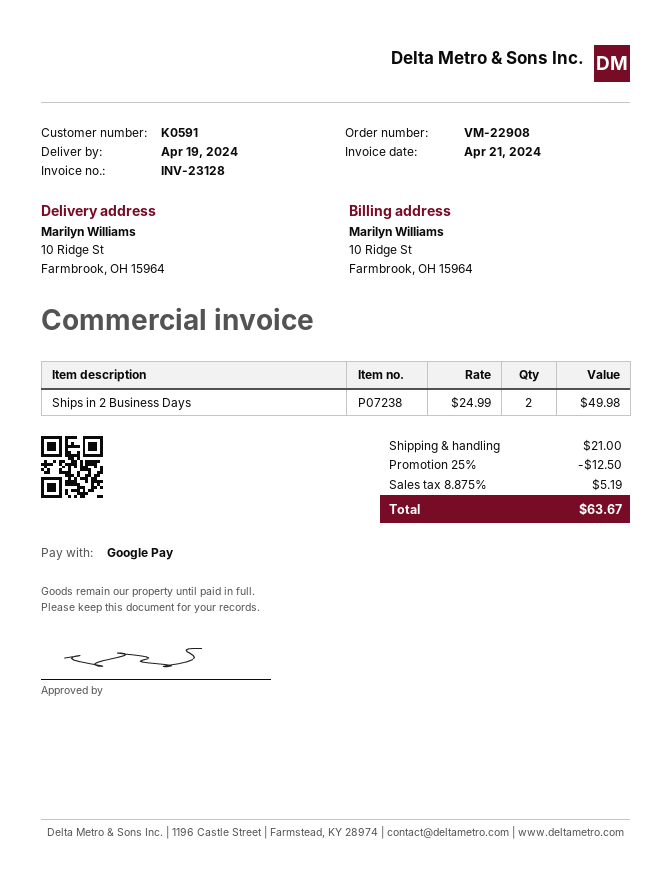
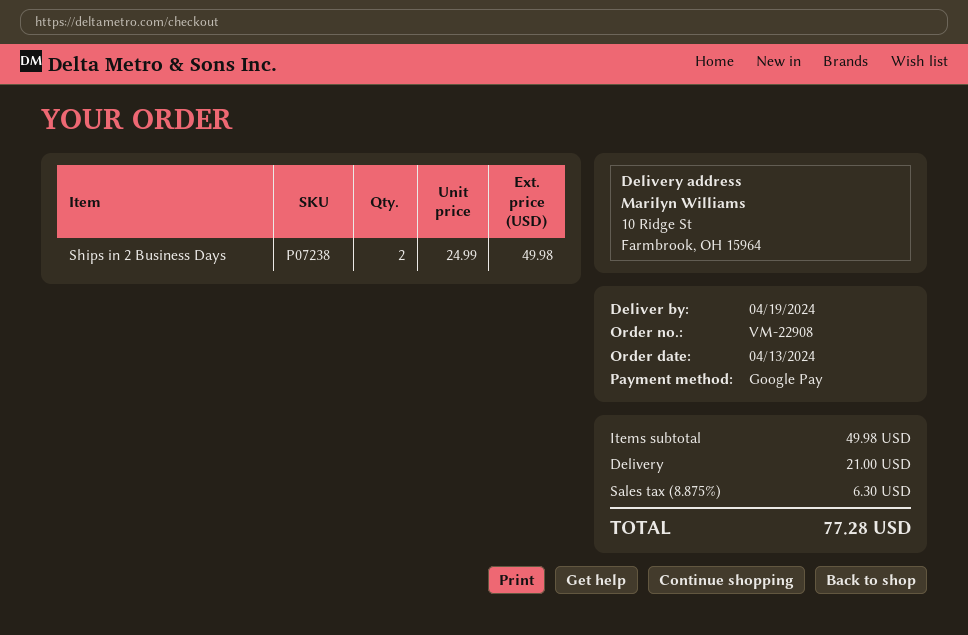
discount: 25% = 12.50 -> none
tax: 8.875% = 5.19 -> 8.875% = 6.30
total: 63.67 -> 77.28

